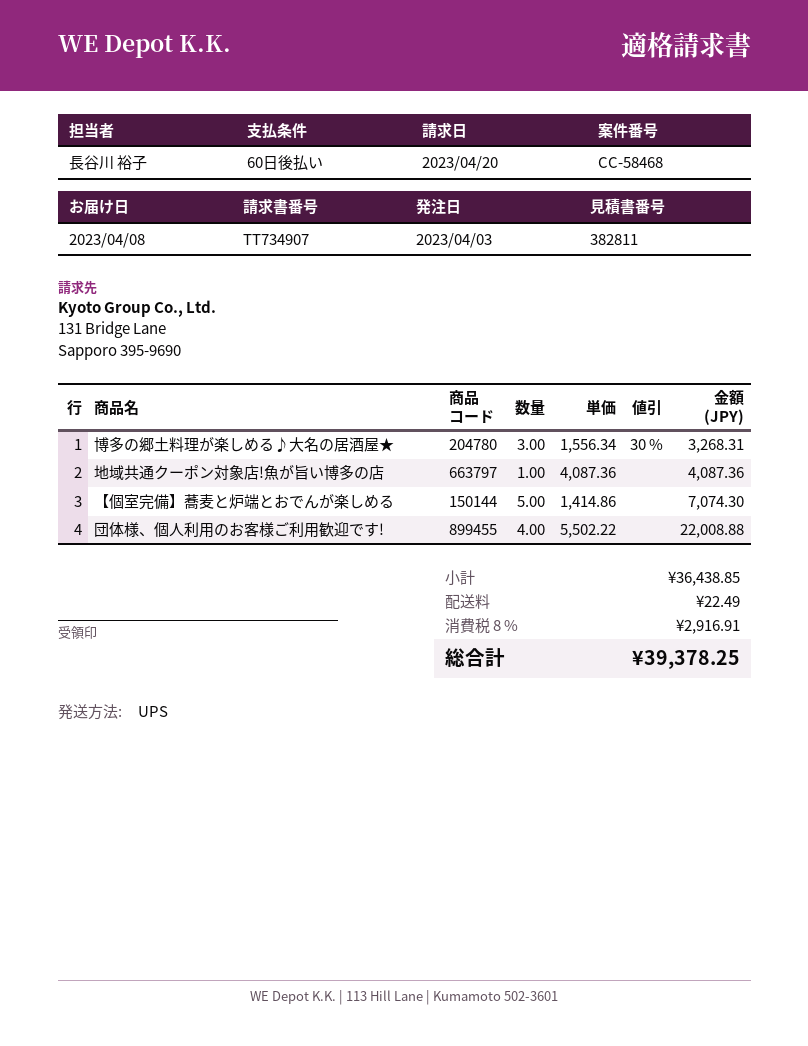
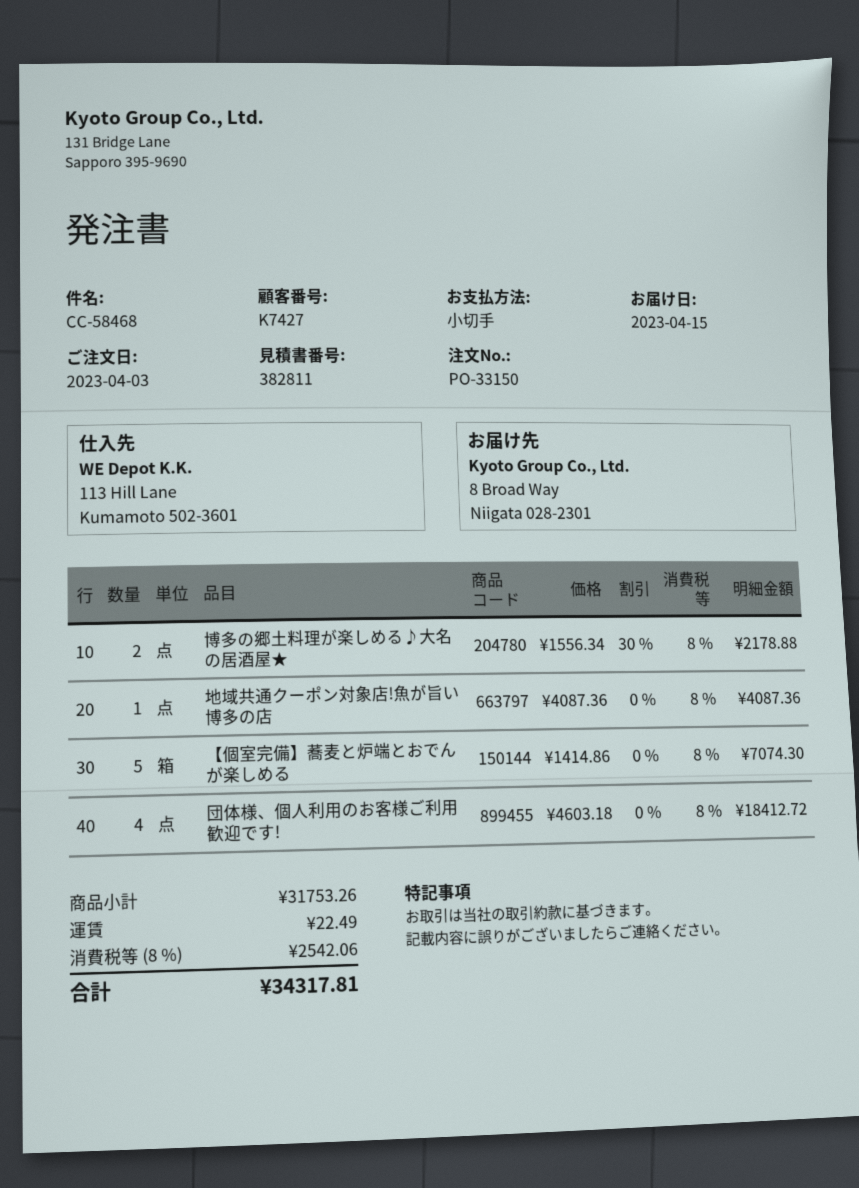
delivery date: 2023-04-08 -> 2023-04-15
博多の郷土料理が楽しめる♪大名の居酒屋★: 3 x 1556.34 - 30% = 3268.31 -> 2 x 1556.34 - 30% = 2178.88
団体様、個人利用のお客様ご利用歓迎です!: 4 x 5502.22 = 22008.88 -> 4 x 4603.18 = 18412.72
subtotal: 36438.85 -> 31753.26
tax: 8% = 2916.91 -> 8% = 2542.06
total: 39378.25 -> 34317.81

